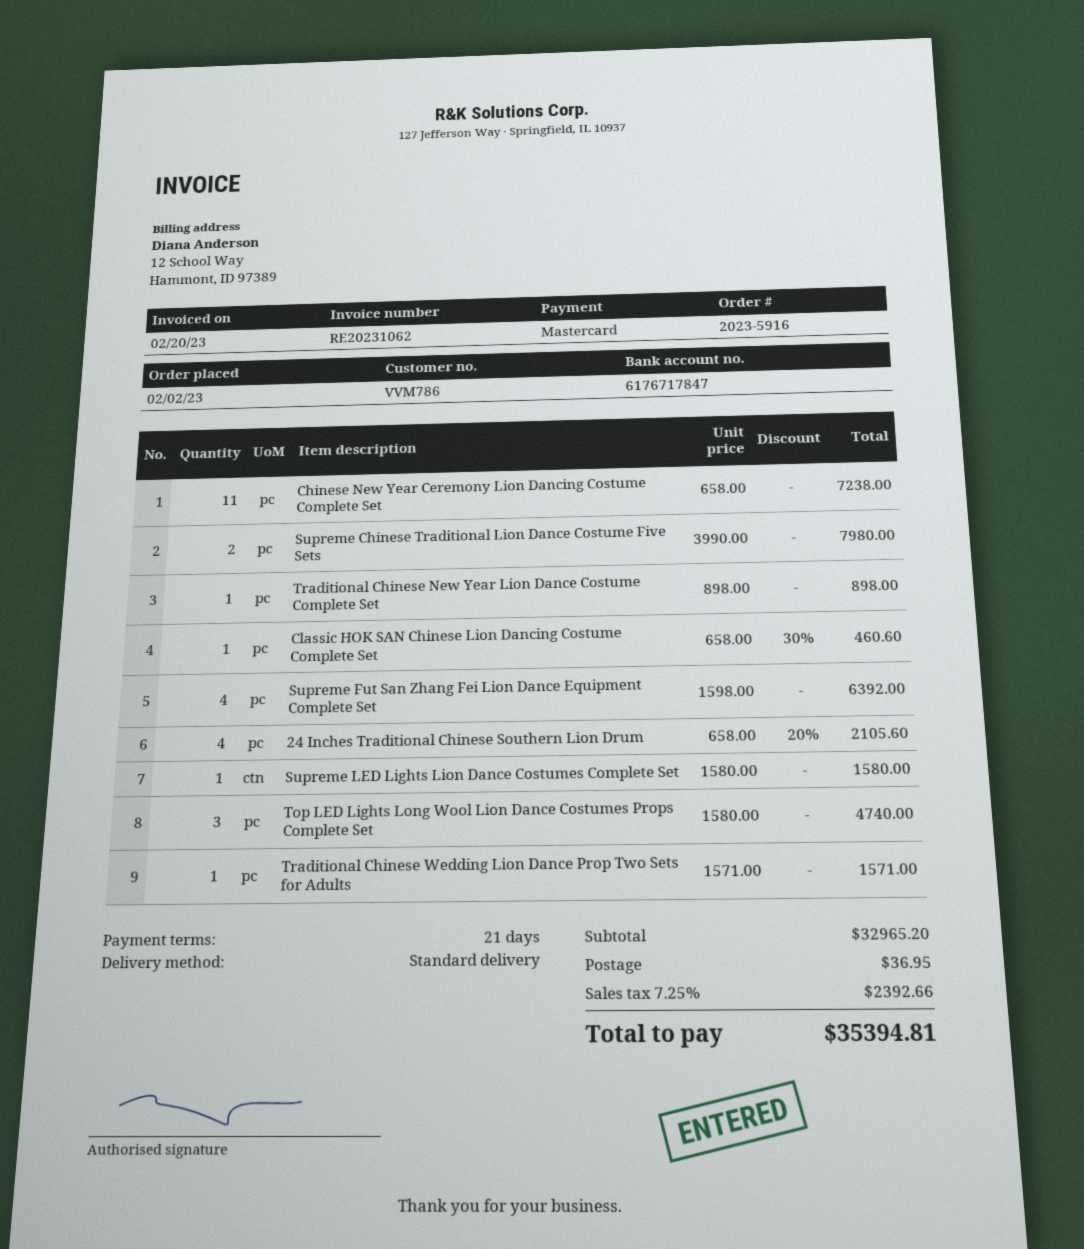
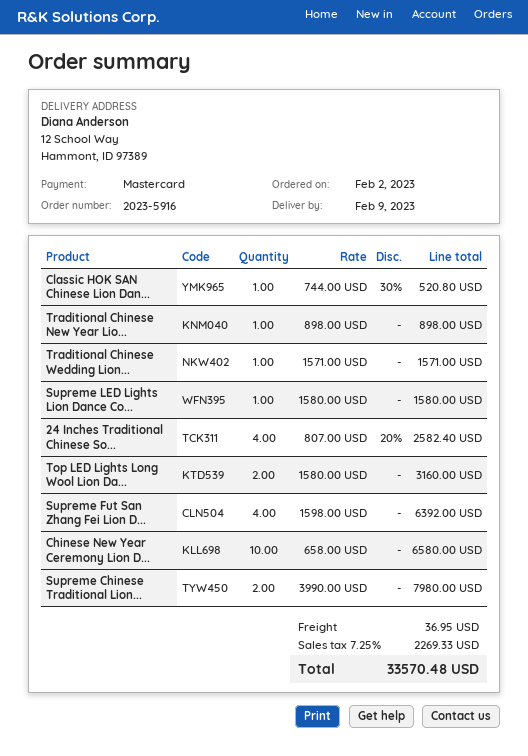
Chinese New Year Ceremony Lion Dancing Costume Complete Set: 11 x 658.00 = 7238.00 -> 10 x 658.00 = 6580.00
Classic HOK SAN Chinese Lion Dancing Costume Complete Set: 1 x 658.00 - 30% = 460.60 -> 1 x 744.00 - 30% = 520.80
24 Inches Traditional Chinese Southern Lion Drum: 4 x 658.00 - 20% = 2105.60 -> 4 x 807.00 - 20% = 2582.40
Top LED Lights Long Wool Lion Dance Costumes Props Complete Set: 3 x 1580.00 = 4740.00 -> 2 x 1580.00 = 3160.00
tax: 7.25% = 2392.66 -> 7.25% = 2269.33
total: 35394.81 -> 33570.48

